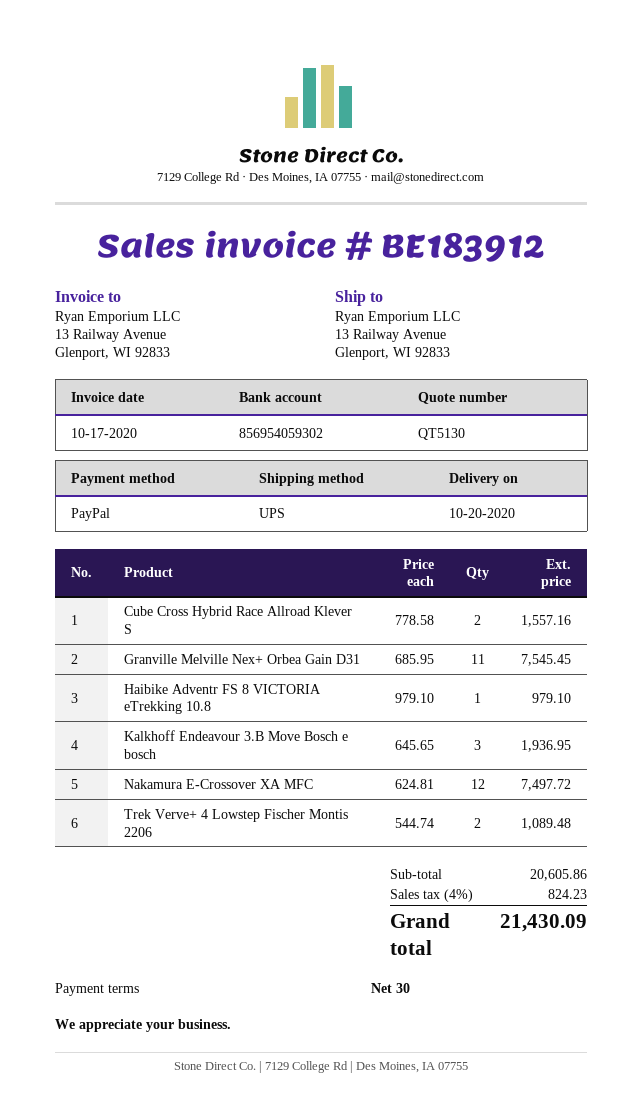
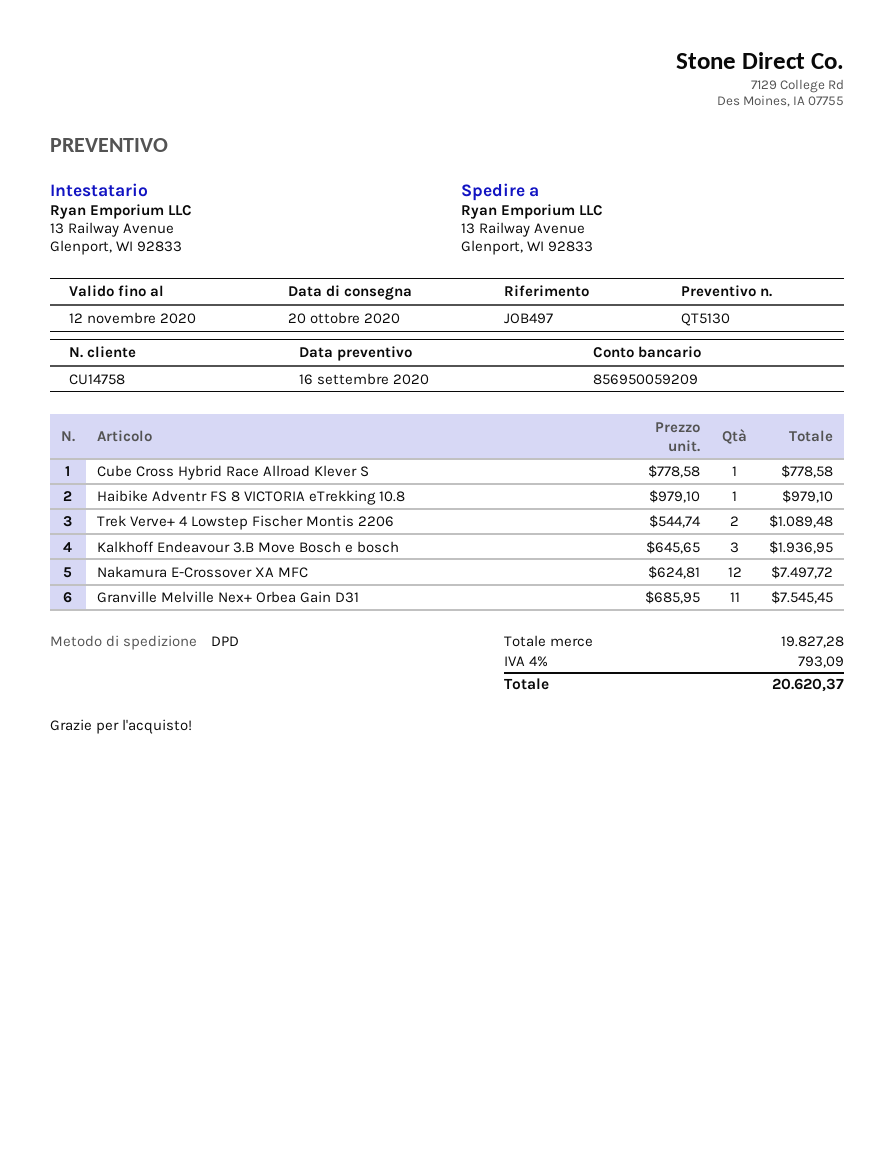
bank account: 856954059302 -> 856950059209
shipping method: UPS -> DPD
Cube Cross Hybrid Race Allroad Klever S: 2 x 778.58 = 1557.16 -> 1 x 778.58 = 778.58
subtotal: 20605.86 -> 19827.28
tax: 4% = 824.23 -> 4% = 793.09
total: 21430.09 -> 20620.37

